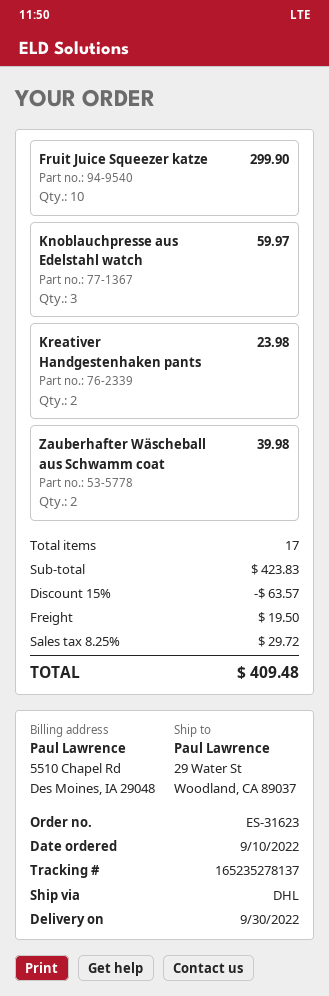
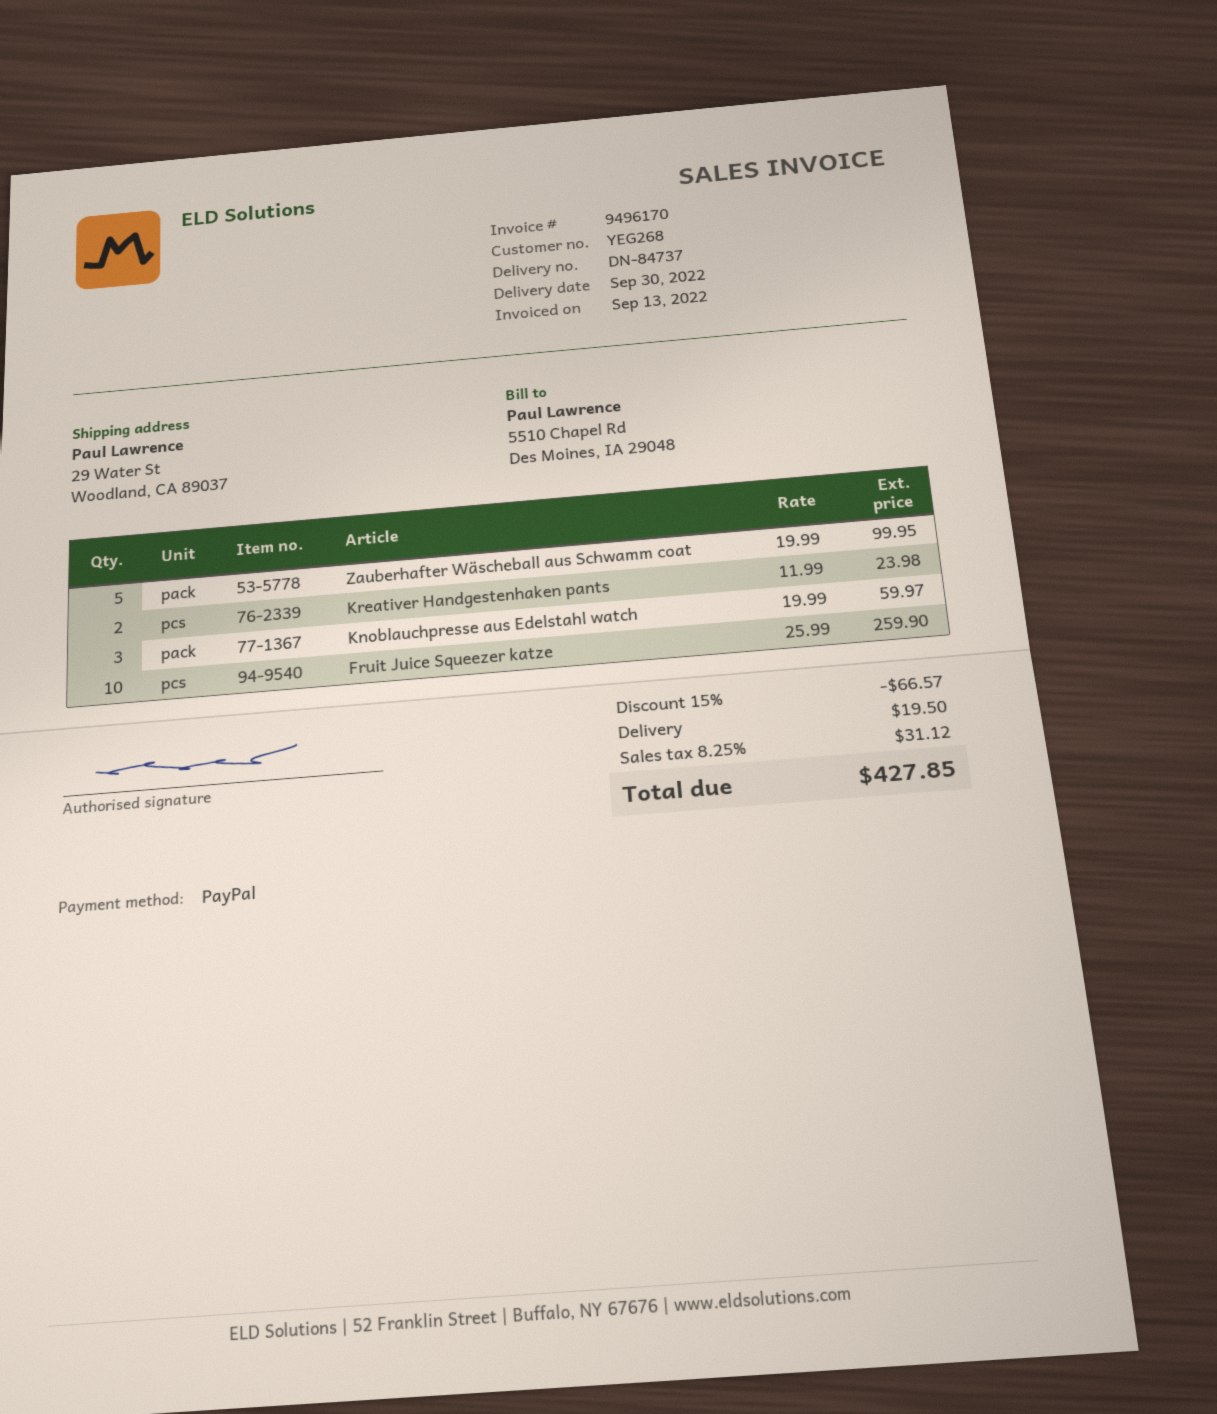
Fruit Juice Squeezer katze: 10 for 299.90 -> 10 for 259.90
Zauberhafter Wäscheball aus Schwamm coat: 2 for 39.98 -> 5 for 99.95
discount: 15% = 63.57 -> 15% = 66.57
tax: 8.25% = 29.72 -> 8.25% = 31.12
total: 409.48 -> 427.85

